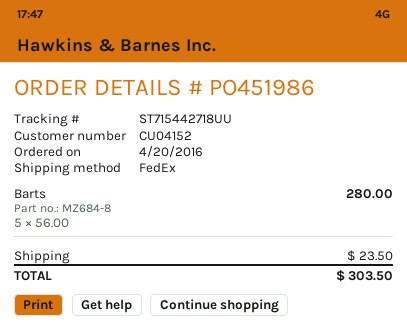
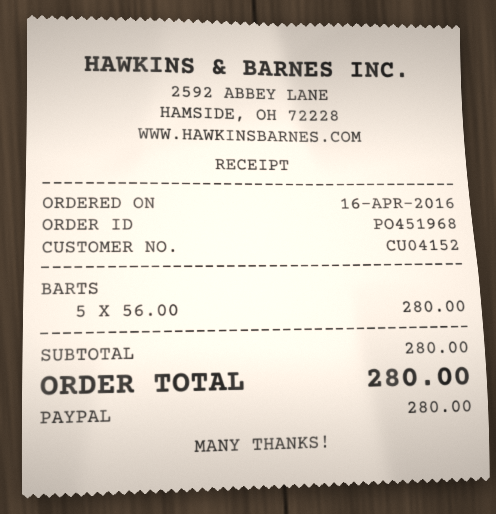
order number: PO451986 -> PO451968
order date: 2016-04-20 -> 2016-04-16
shipping: 23.50 -> none
total: 303.50 -> 280.00

